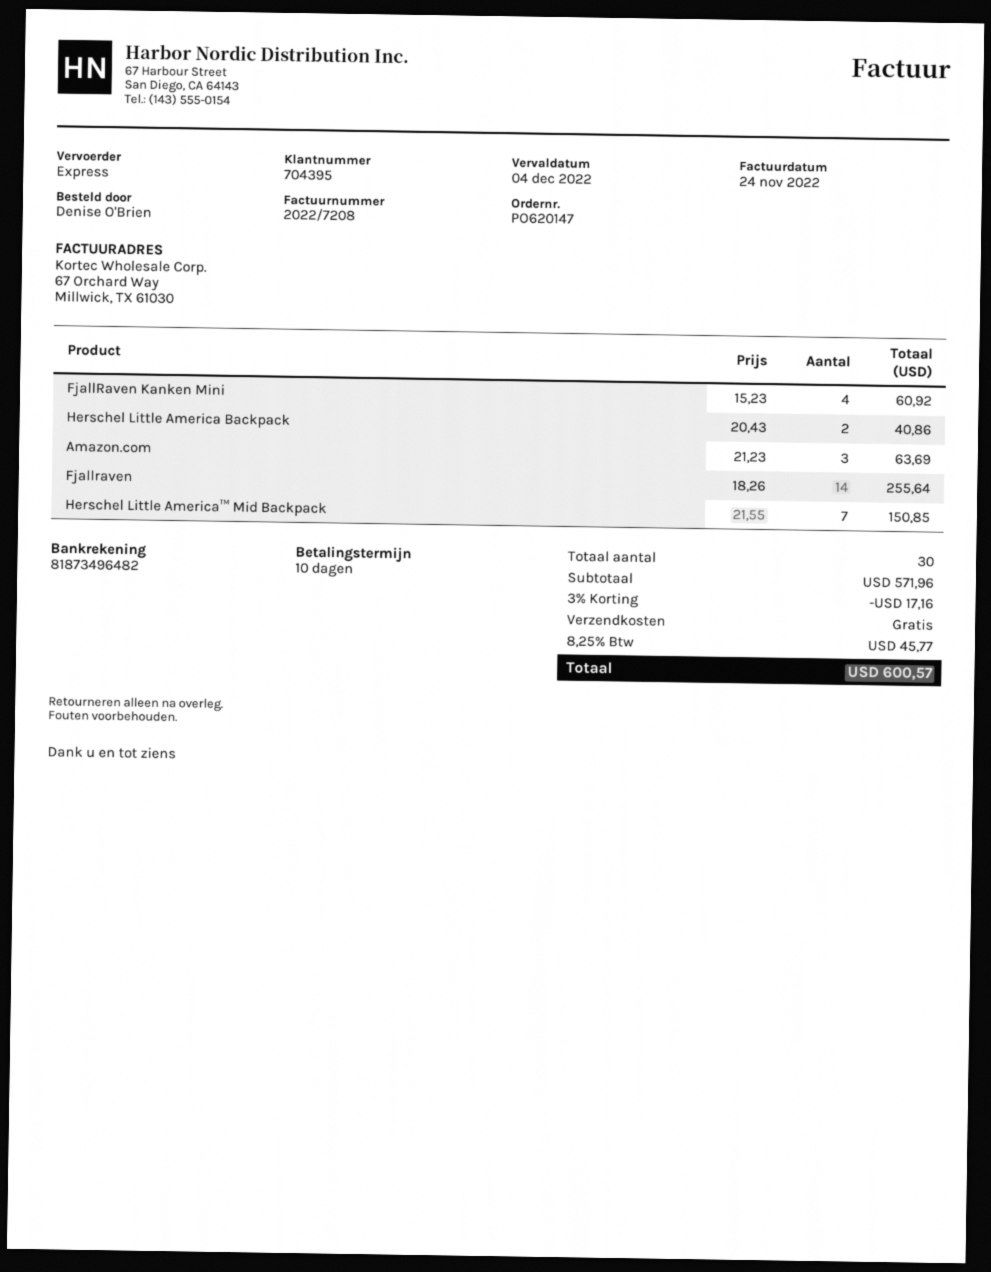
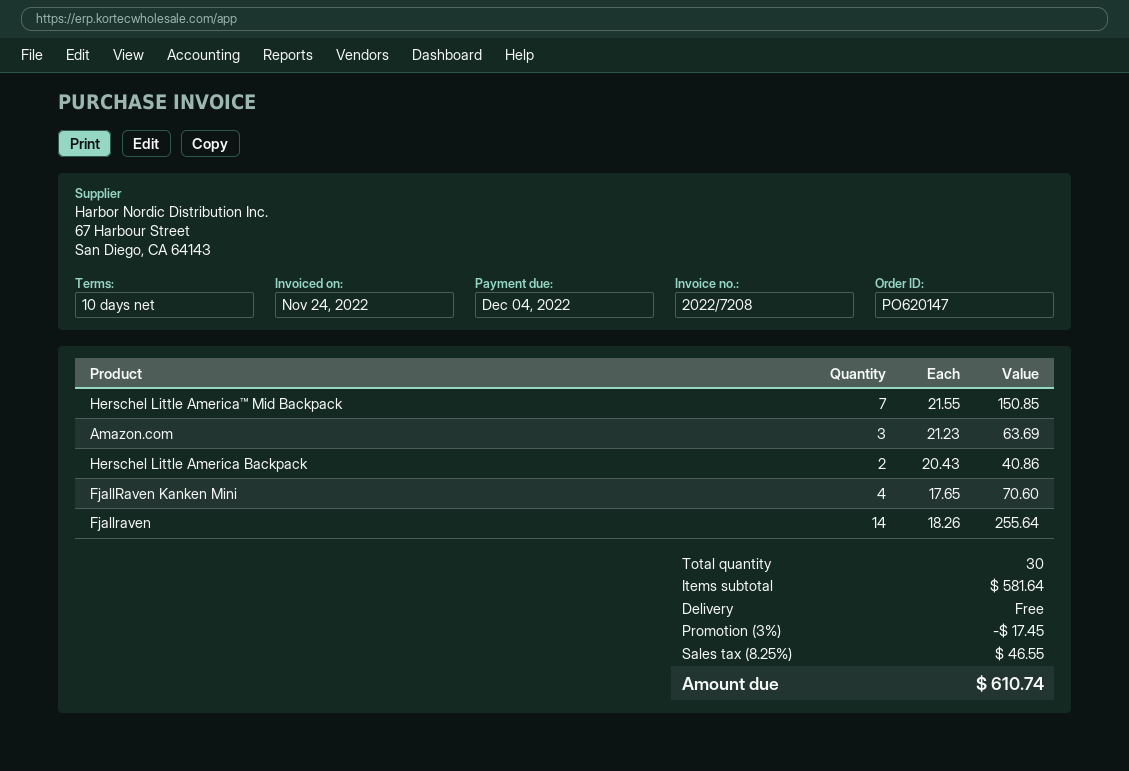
FjallRaven Kanken Mini: 4 x 15.23 = 60.92 -> 4 x 17.65 = 70.60
subtotal: 571.96 -> 581.64
discount: 3% = 17.16 -> 3% = 17.45
tax: 8.25% = 45.77 -> 8.25% = 46.55
total: 600.57 -> 610.74

